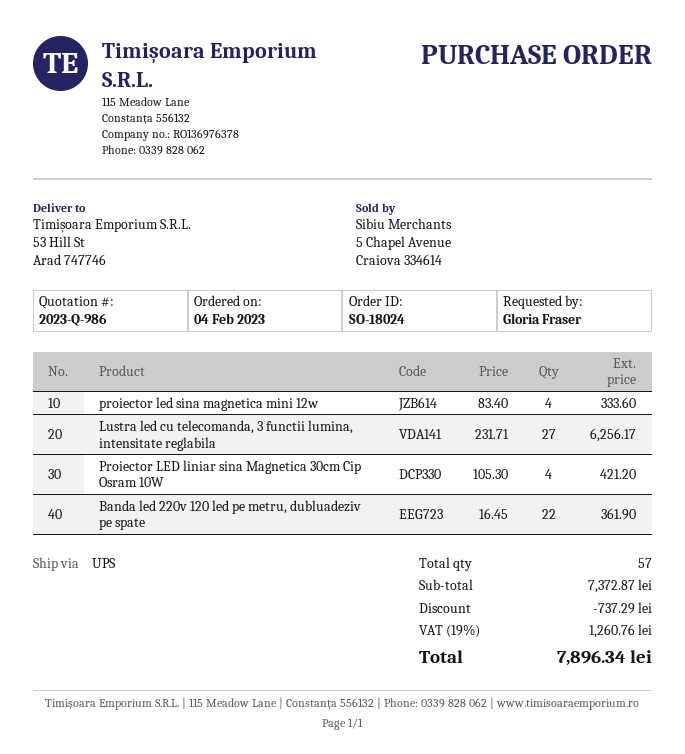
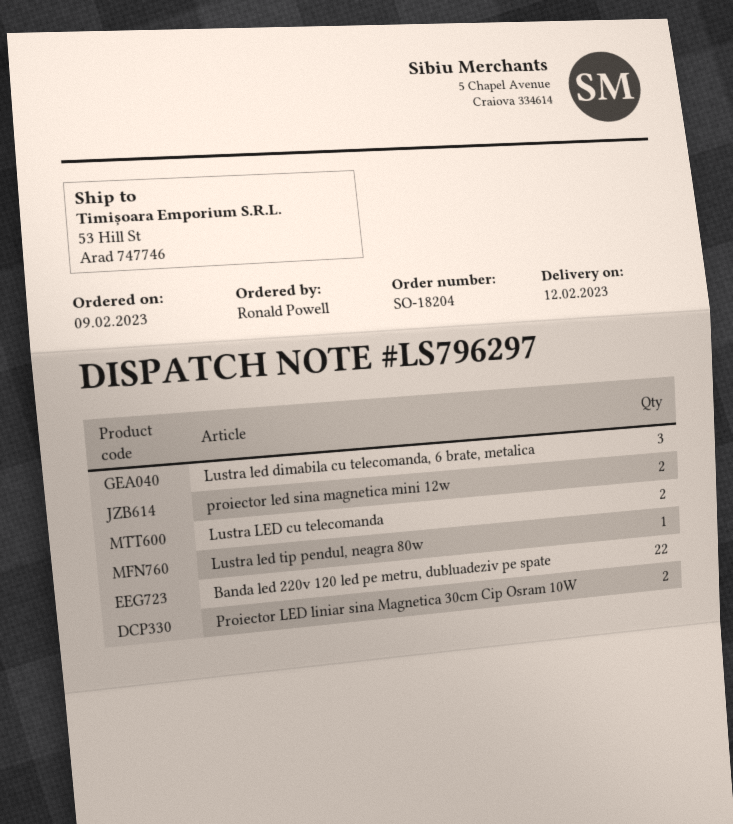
order number: SO-18024 -> SO-18204
order date: 2023-02-04 -> 2023-02-09
ordered by: Gloria Fraser -> Ronald Powell
proiector led sina magnetica mini 12w: 4 -> 2
Lustra led cu telecomanda, 3 functii lumina, intensitate reglabila: 27 -> none
Proiector LED liniar sina Magnetica 30cm Cip Osram 10W: 4 -> 2
Lustra led dimabila cu telecomanda, 6 brate, metalica: none -> 3
Lustra LED cu telecomanda: none -> 2
Lustra led tip pendul, neagra 80w: none -> 1

